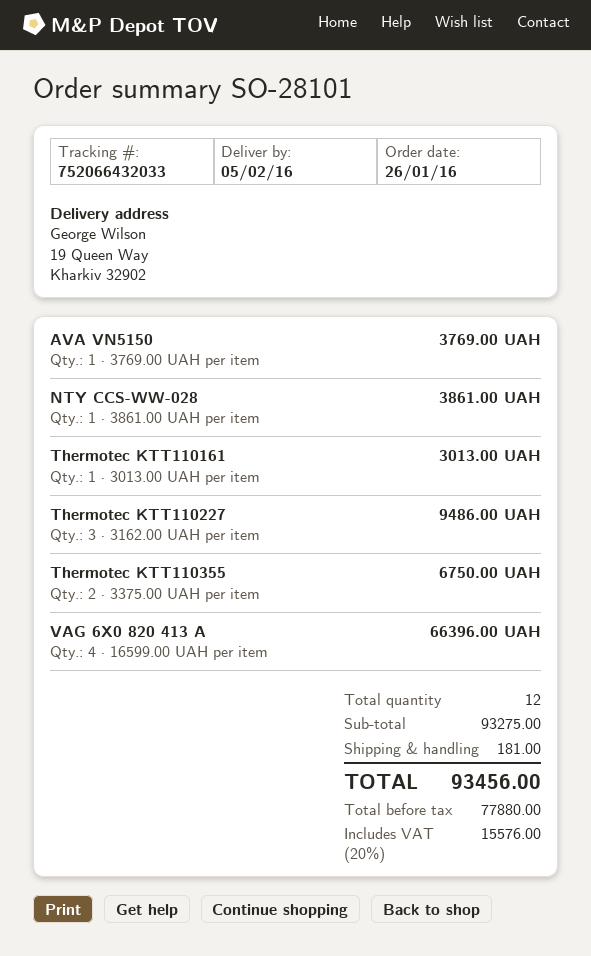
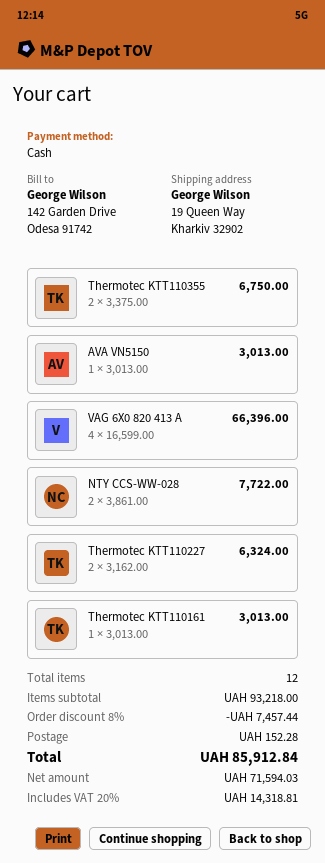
AVA VN5150: 1 x 3769.00 = 3769.00 -> 1 x 3013.00 = 3013.00
NTY CCS-WW-028: 1 x 3861.00 = 3861.00 -> 2 x 3861.00 = 7722.00
Thermotec KTT110227: 3 x 3162.00 = 9486.00 -> 2 x 3162.00 = 6324.00
subtotal: 93275.00 -> 93218.00
discount: none -> 8% = 7457.44
shipping: 181.00 -> 152.28
net: 77880.00 -> 71594.03
tax: 20% = 15576.00 -> 20% = 14318.81
total: 93456.00 -> 85912.84

